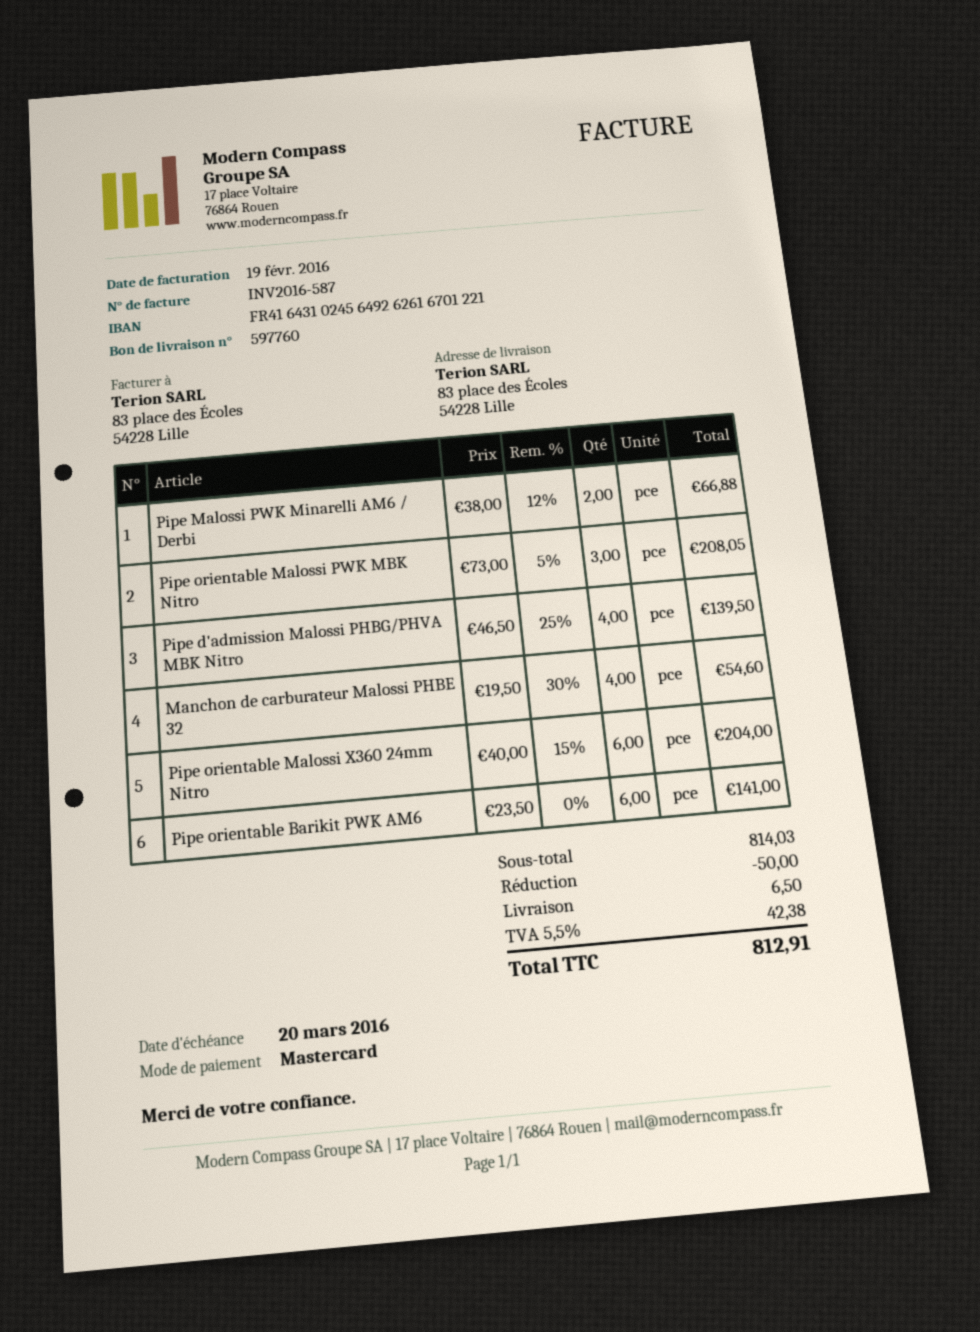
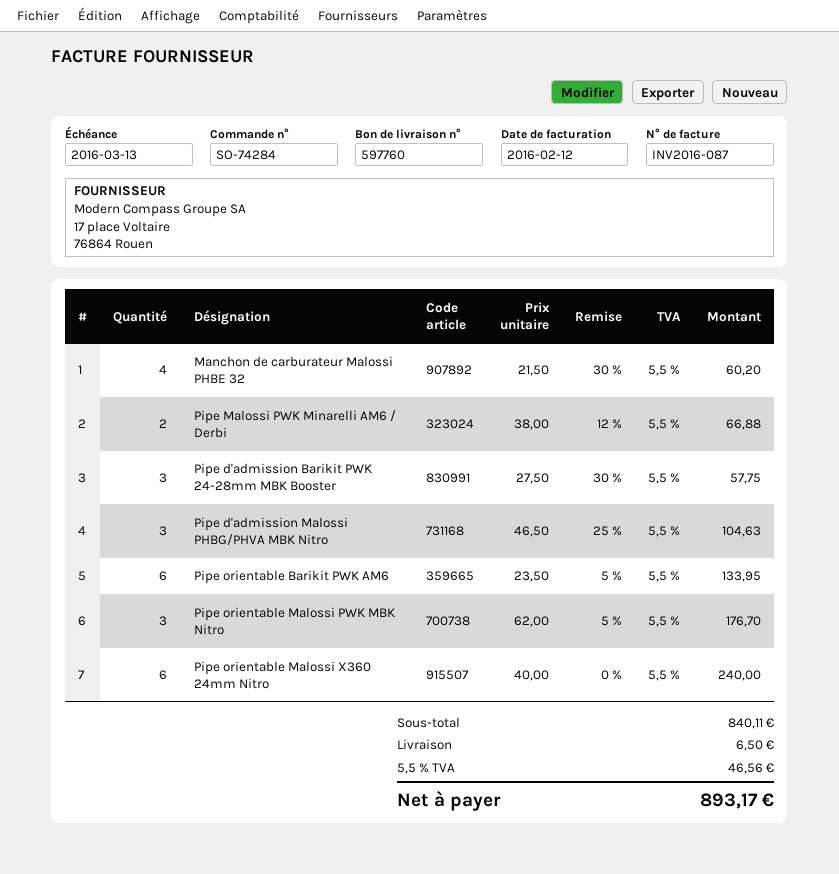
invoice number: INV2016-587 -> INV2016-087
invoice date: 2016-02-19 -> 2016-02-12
due date: 2016-03-20 -> 2016-03-13
Pipe orientable Malossi PWK MBK Nitro: 3 x 73.00 - 5% = 208.05 -> 3 x 62.00 - 5% = 176.70
Pipe d'admission Malossi PHBG/PHVA MBK Nitro: 4 x 46.50 - 25% = 139.50 -> 3 x 46.50 - 25% = 104.63
Manchon de carburateur Malossi PHBE 32: 4 x 19.50 - 30% = 54.60 -> 4 x 21.50 - 30% = 60.20
Pipe orientable Malossi X360 24mm Nitro: 6 x 40.00 - 15% = 204.00 -> 6 x 40.00 = 240.00
Pipe orientable Barikit PWK AM6: 6 x 23.50 = 141.00 -> 6 x 23.50 - 5% = 133.95
Pipe d'admission Barikit PWK 24-28mm MBK Booster: none -> 3 x 27.50 - 30% = 57.75
subtotal: 814.03 -> 840.11
discount: 50.00 -> none
tax: 5.5% = 42.38 -> 5.5% = 46.56
total: 812.91 -> 893.17

